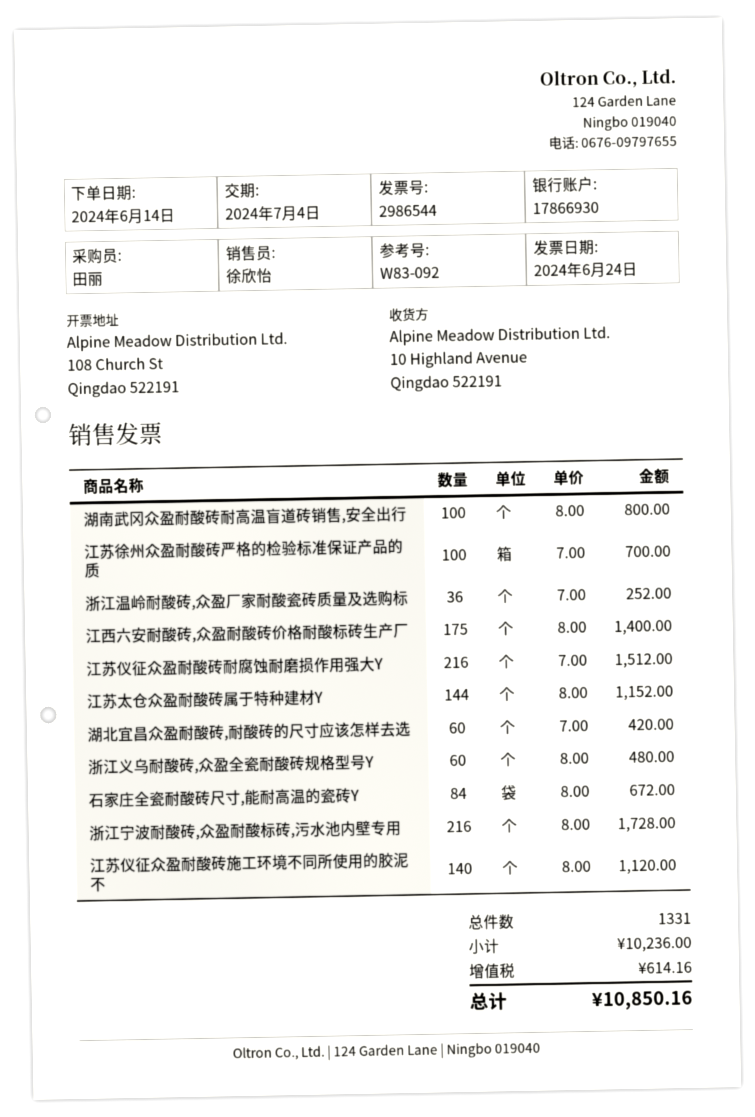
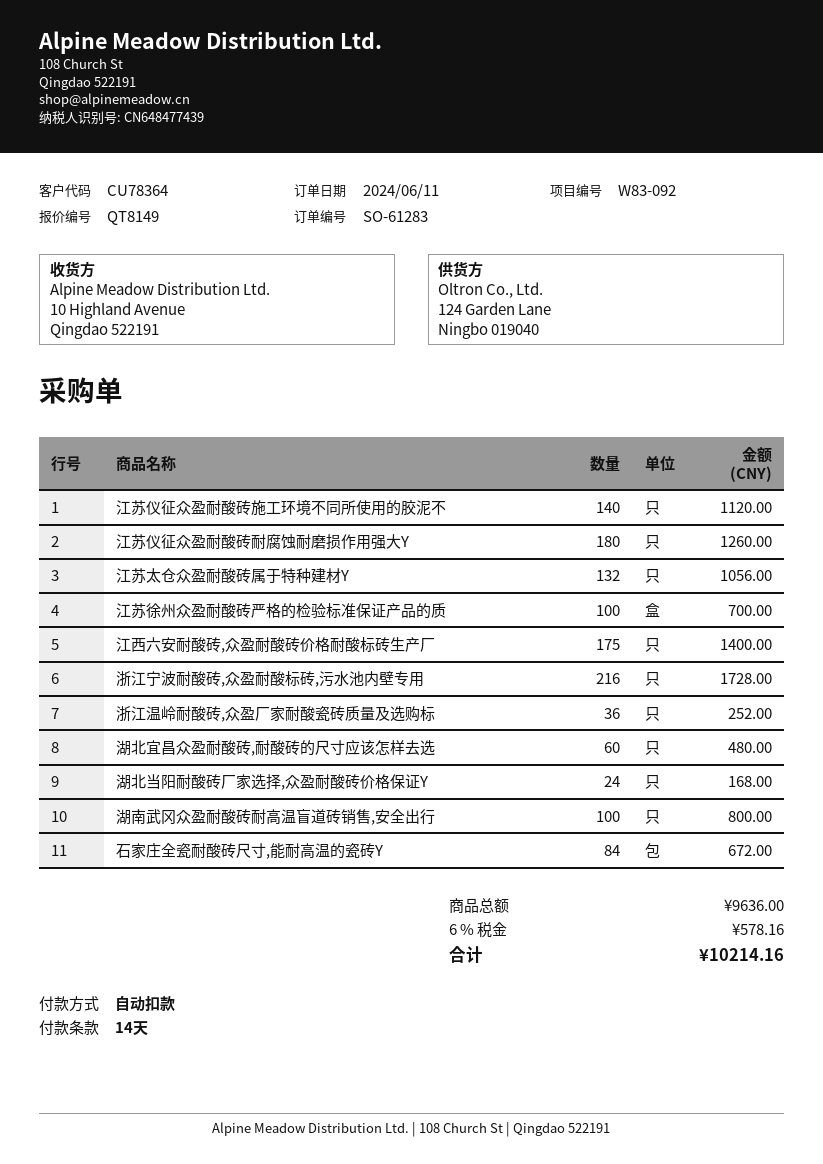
order date: 2024-06-14 -> 2024-06-11
江苏仪征众盈耐酸砖耐腐蚀耐磨损作用强大Y: 216 for 1512.00 -> 180 for 1260.00
江苏太仓众盈耐酸砖属于特种建材Y: 144 for 1152.00 -> 132 for 1056.00
湖北宜昌众盈耐酸砖,耐酸砖的尺寸应该怎样去选: 60 for 420.00 -> 60 for 480.00
浙江义乌耐酸砖,众盈全瓷耐酸砖规格型号Y: 60 for 480.00 -> none
湖北当阳耐酸砖厂家选择,众盈耐酸砖价格保证Y: none -> 24 for 168.00
subtotal: 10236.00 -> 9636.00
tax: 614.16 -> 578.16
total: 10850.16 -> 10214.16

